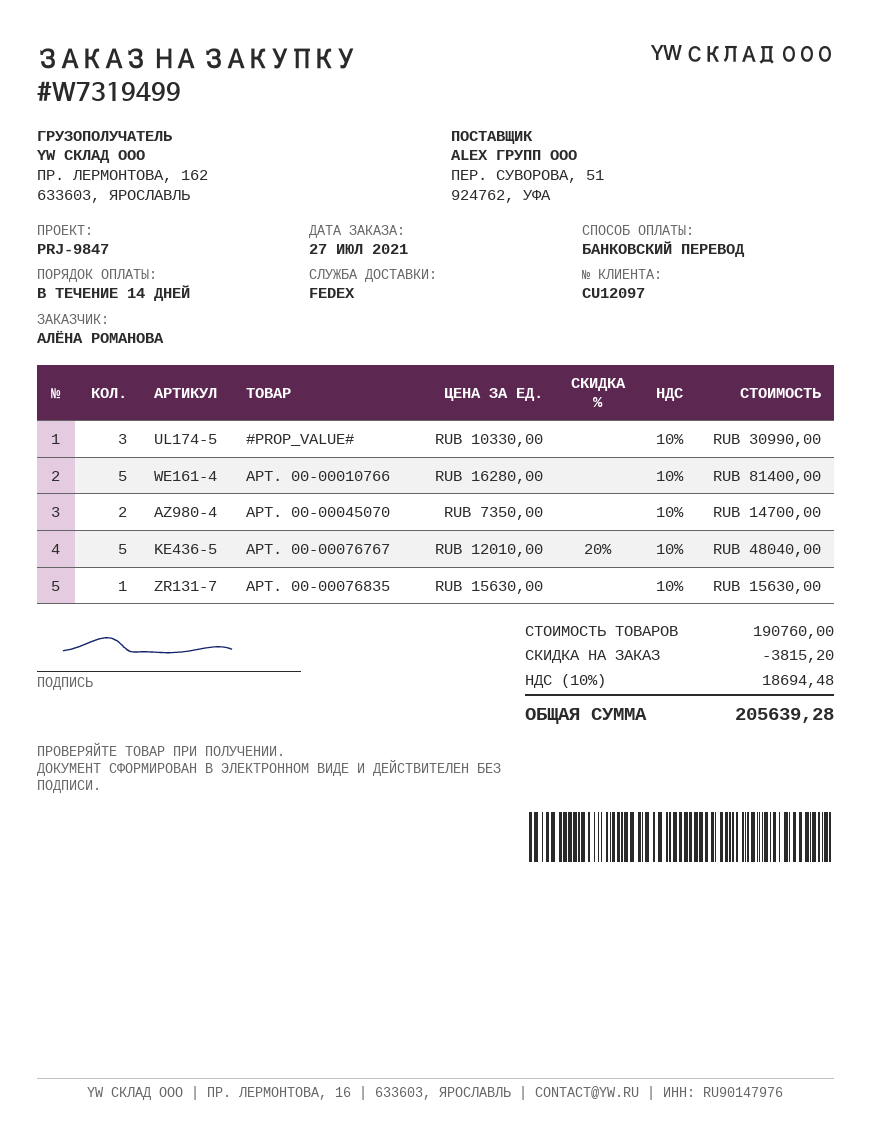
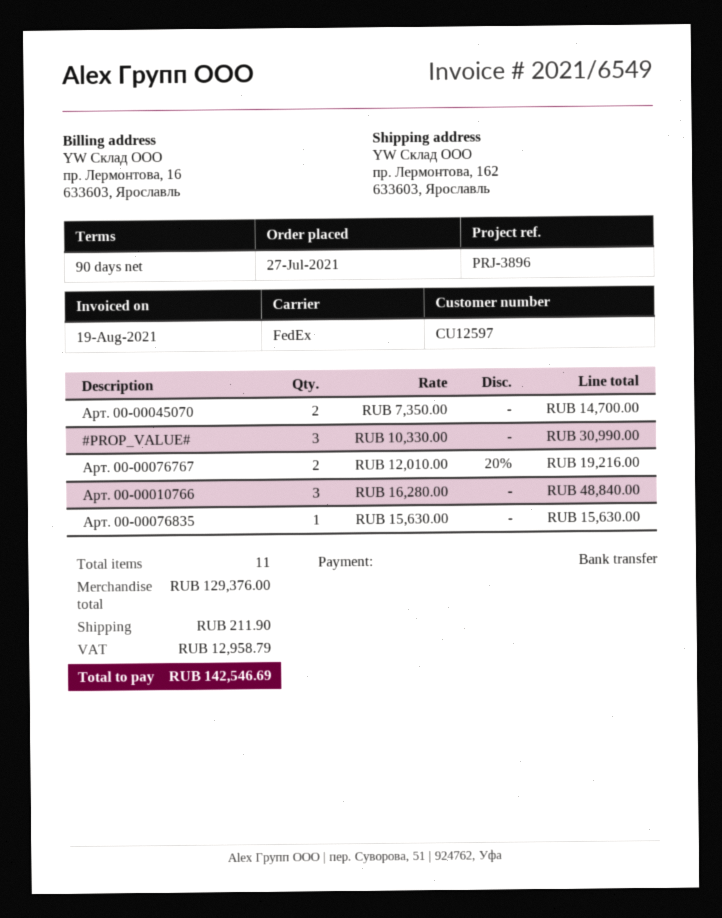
payment terms: 14 days -> 90 days
customer number: CU12097 -> CU12597
reference: PRJ-9847 -> PRJ-3896
АРТ. 00-00010766: 5 x 16280.00 = 81400.00 -> 3 x 16280.00 = 48840.00
АРТ. 00-00076767: 5 x 12010.00 - 20% = 48040.00 -> 2 x 12010.00 - 20% = 19216.00
subtotal: 190760.00 -> 129376.00
discount: 3815.20 -> none
shipping: none -> 211.90
tax: 18694.48 -> 12958.79
total: 205639.28 -> 142546.69

